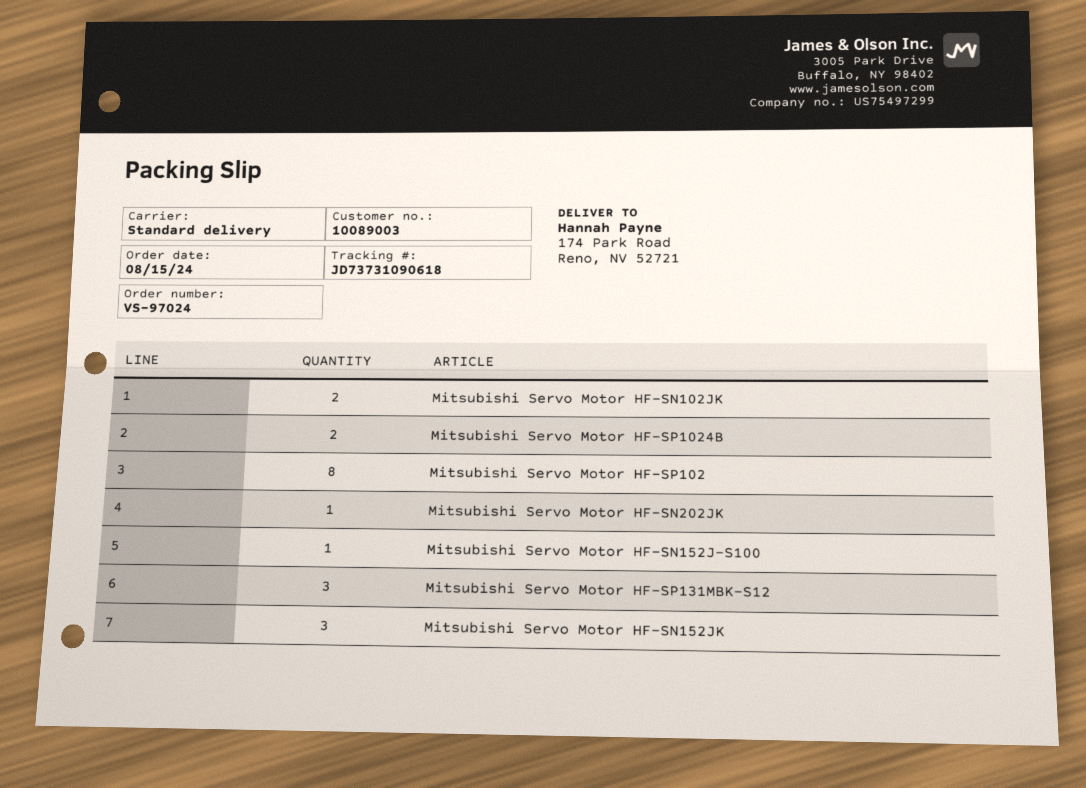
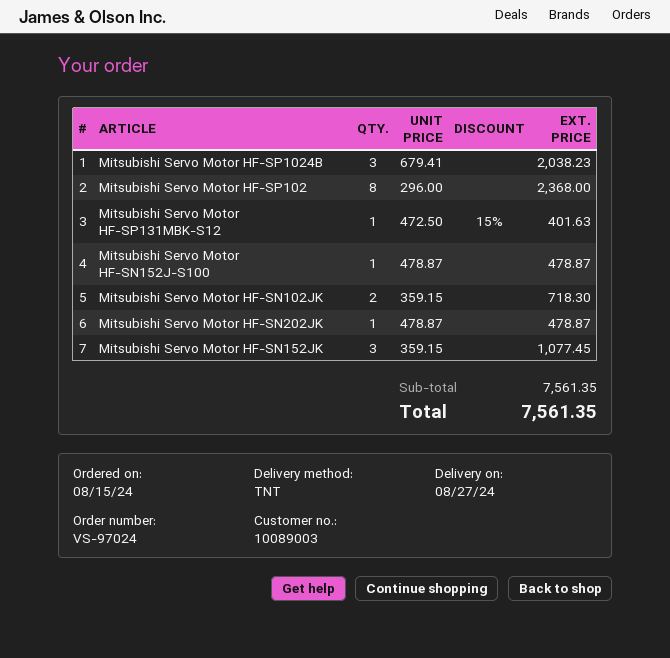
shipping method: standard -> TNT
Mitsubishi Servo Motor HF-SP1024B: 2 -> 3
Mitsubishi Servo Motor HF-SP131MBK-S12: 3 -> 1

